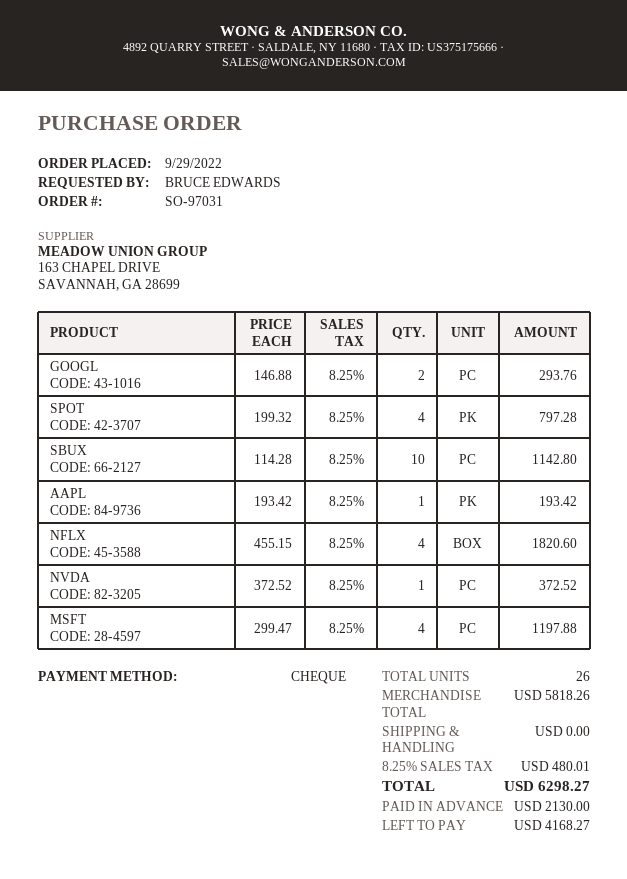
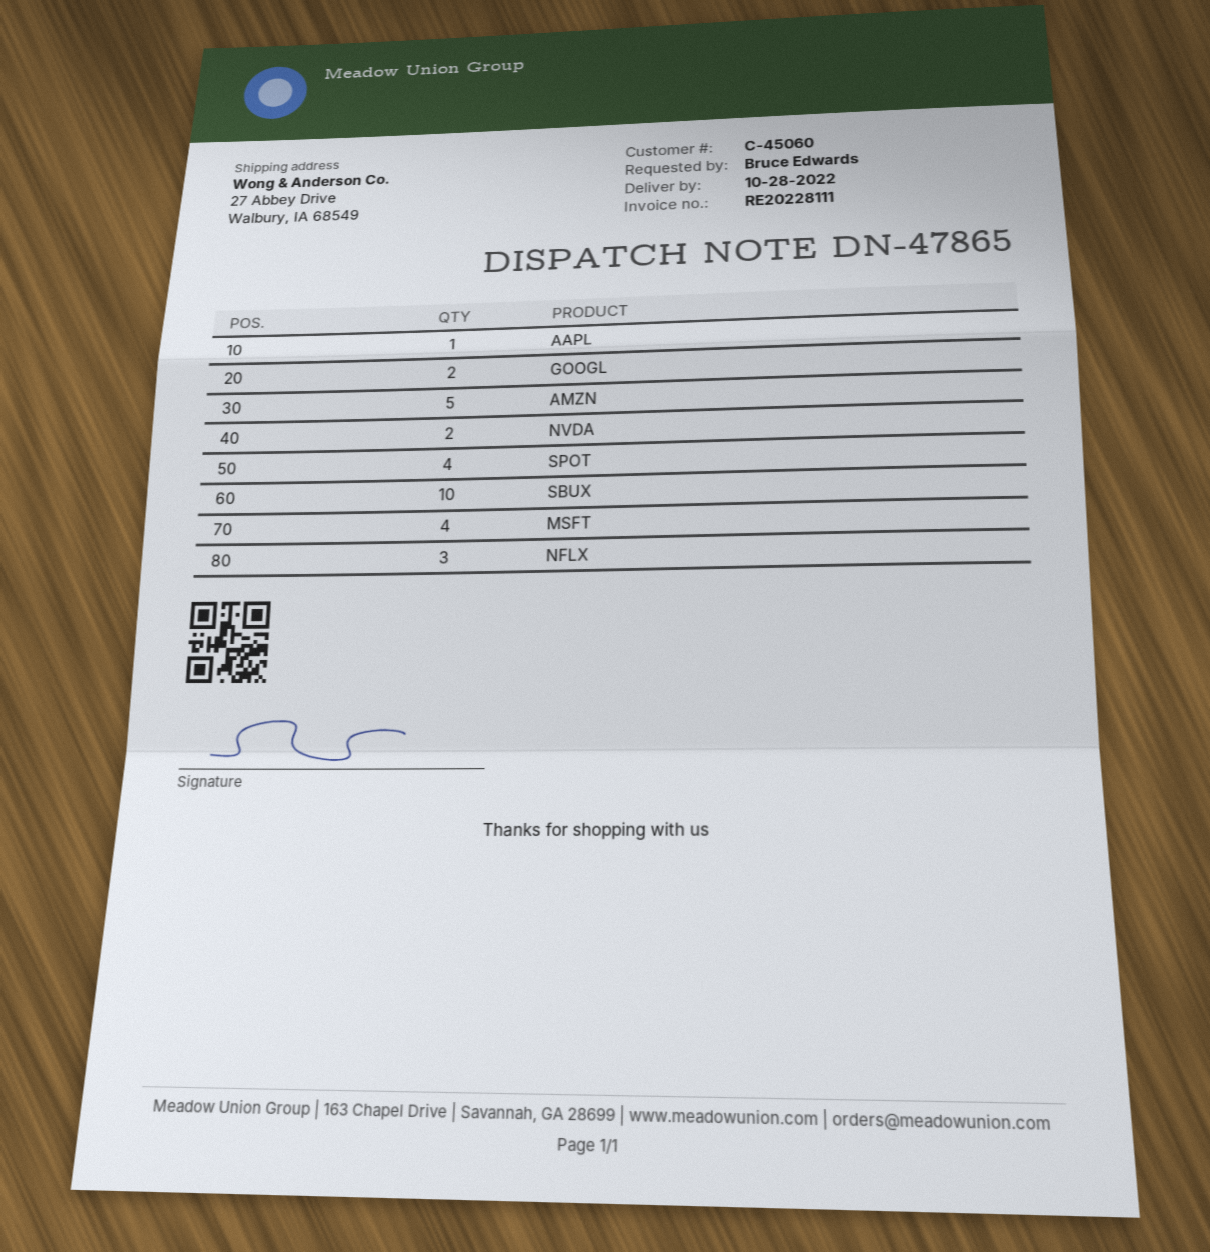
NFLX: 4 -> 3
NVDA: 1 -> 2
AMZN: none -> 5

